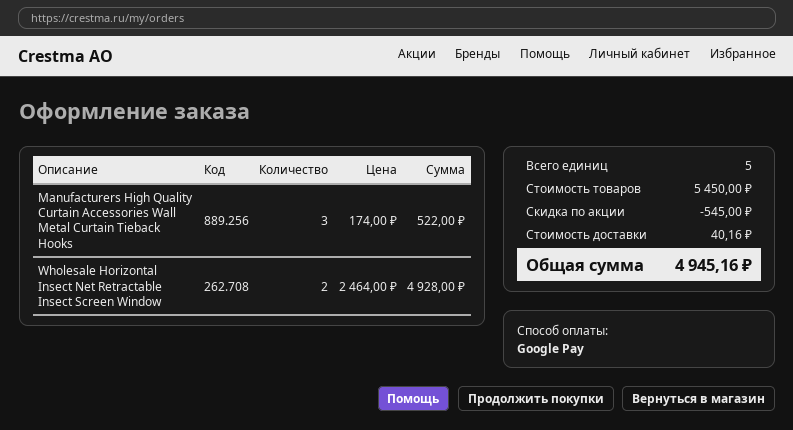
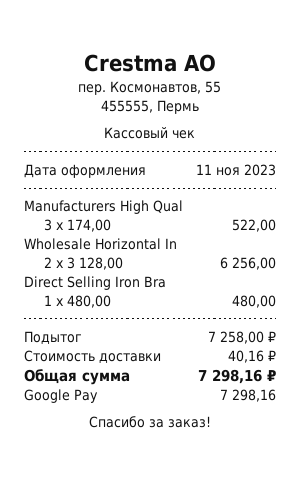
Wholesale Horizontal Insect Net Retractable Insect Screen Window: 2 x 2464.00 = 4928.00 -> 2 x 3128.00 = 6256.00
Direct Selling Iron Bra: none -> 1 x 480.00 = 480.00
subtotal: 5450.00 -> 7258.00
discount: 545.00 -> none
total: 4945.16 -> 7298.16

